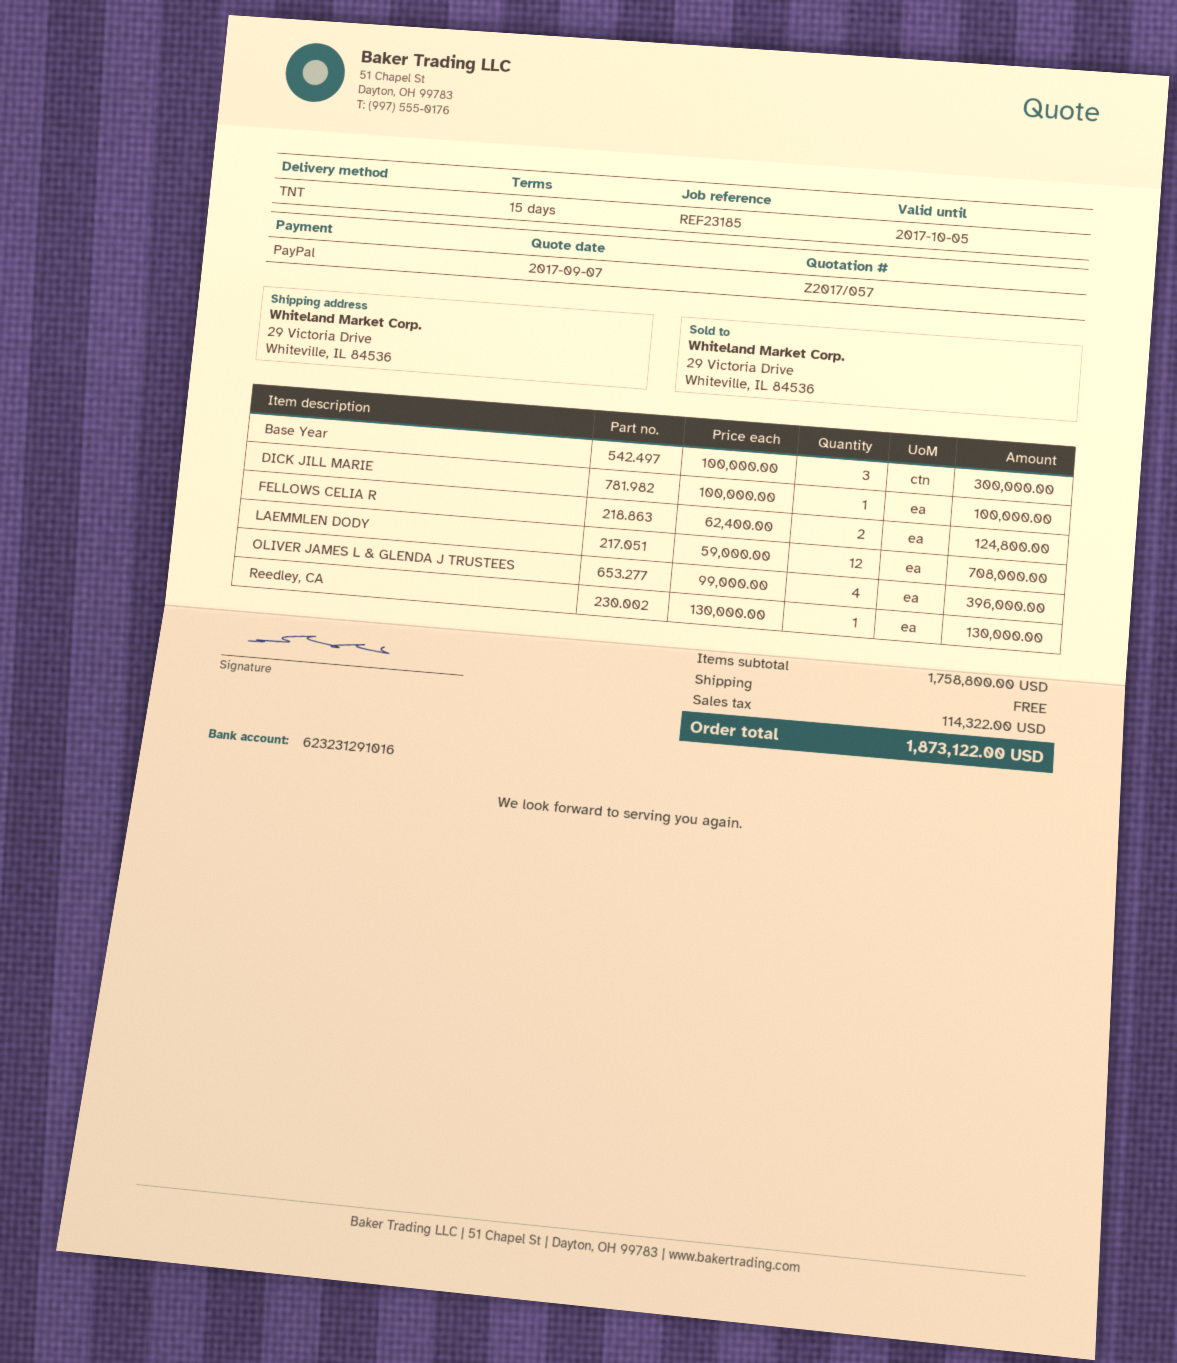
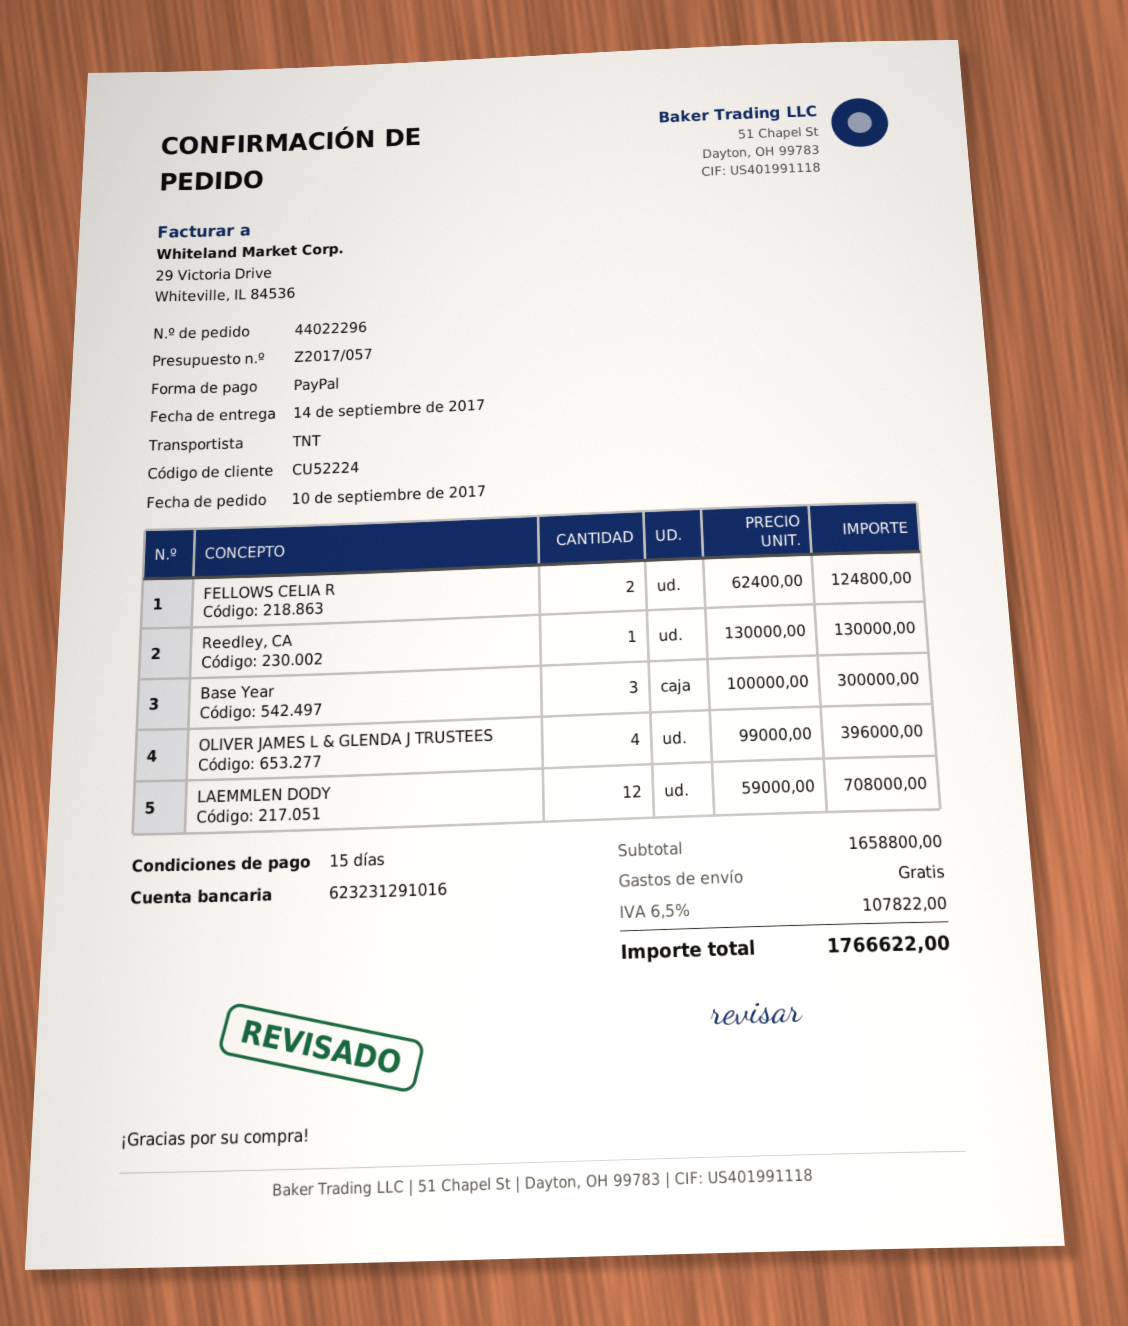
DICK JILL MARIE: 1 x 100000.00 = 100000.00 -> none
subtotal: 1758800.00 -> 1658800.00
tax: 114322.00 -> 107822.00
total: 1873122.00 -> 1766622.00

